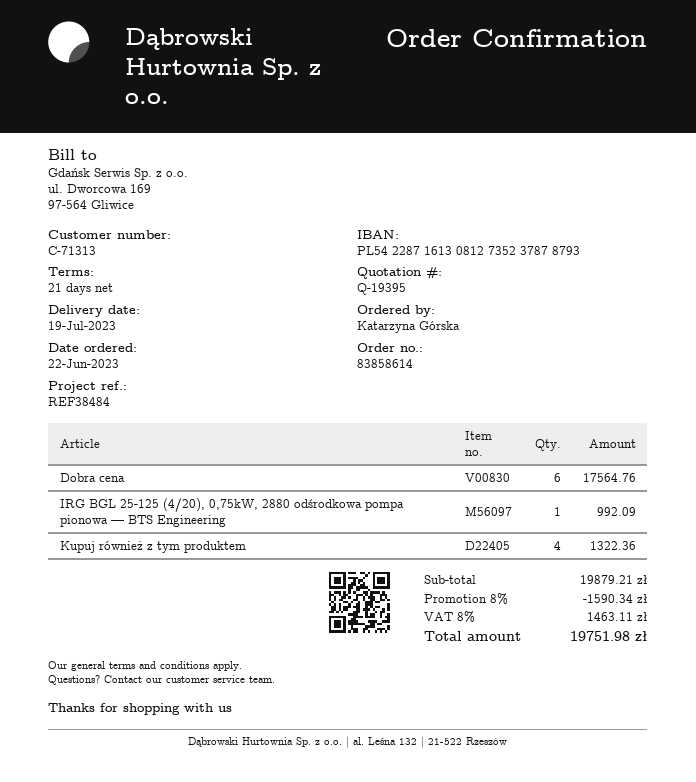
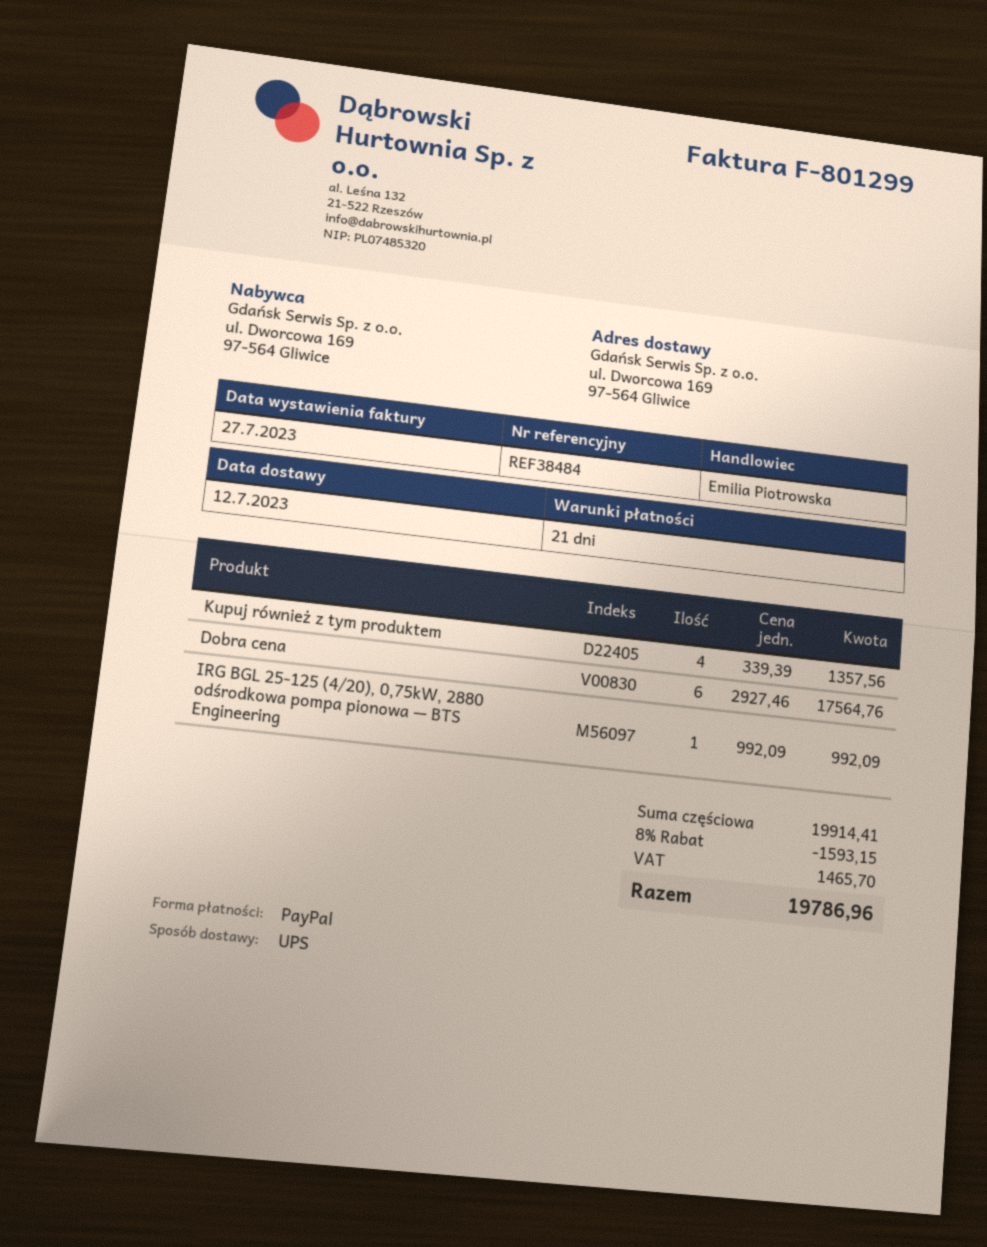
delivery date: 2023-07-19 -> 2023-07-12
Kupuj również z tym produktem: 4 for 1322.36 -> 4 for 1357.56
subtotal: 19879.21 -> 19914.41
discount: 8% = 1590.34 -> 8% = 1593.15
tax: 1463.11 -> 1465.70
total: 19751.98 -> 19786.96

